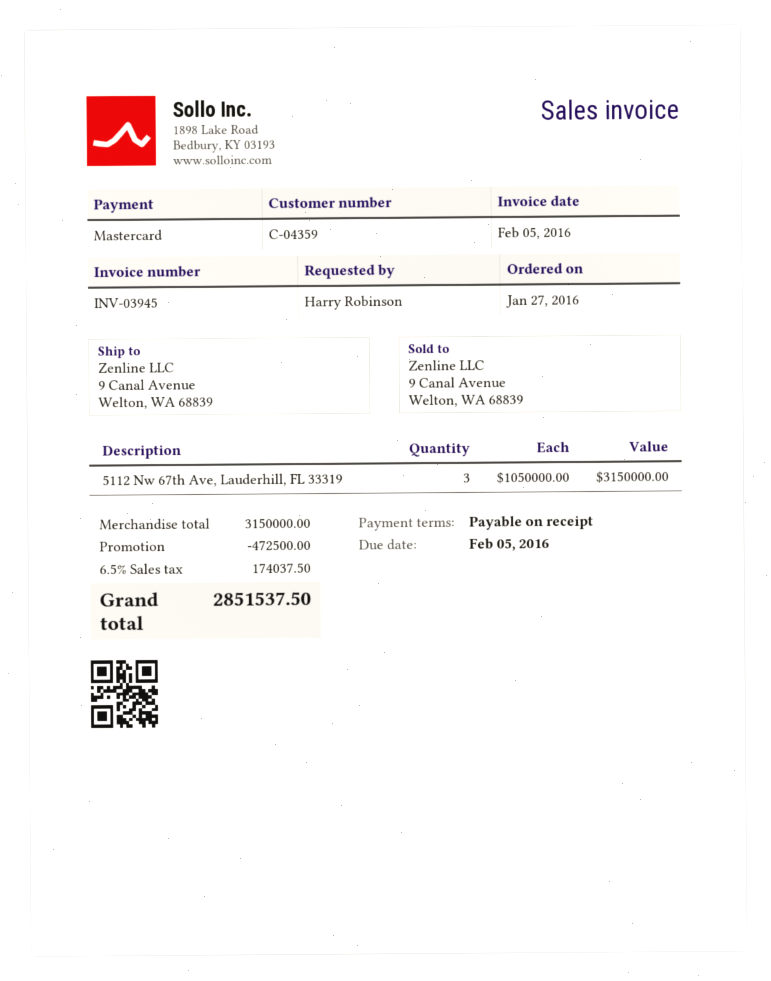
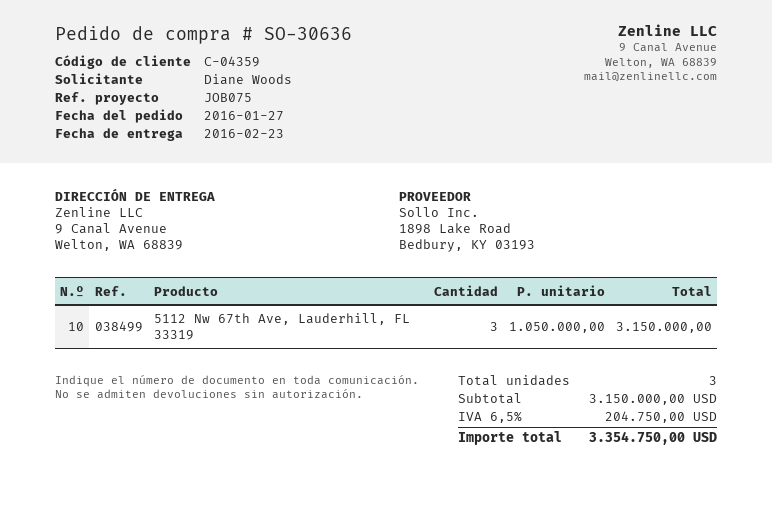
ordered by: Harry Robinson -> Diane Woods
discount: 472500.00 -> none
tax: 6.5% = 174037.50 -> 6.5% = 204750.00
total: 2851537.50 -> 3354750.00

